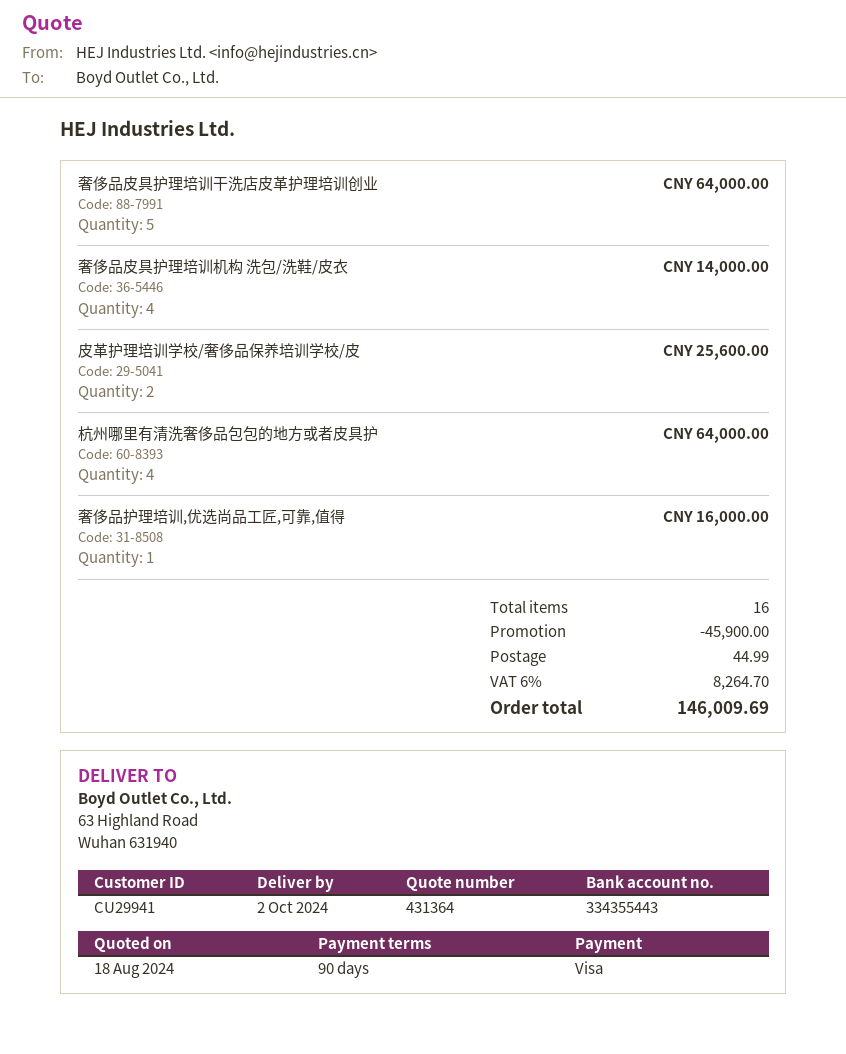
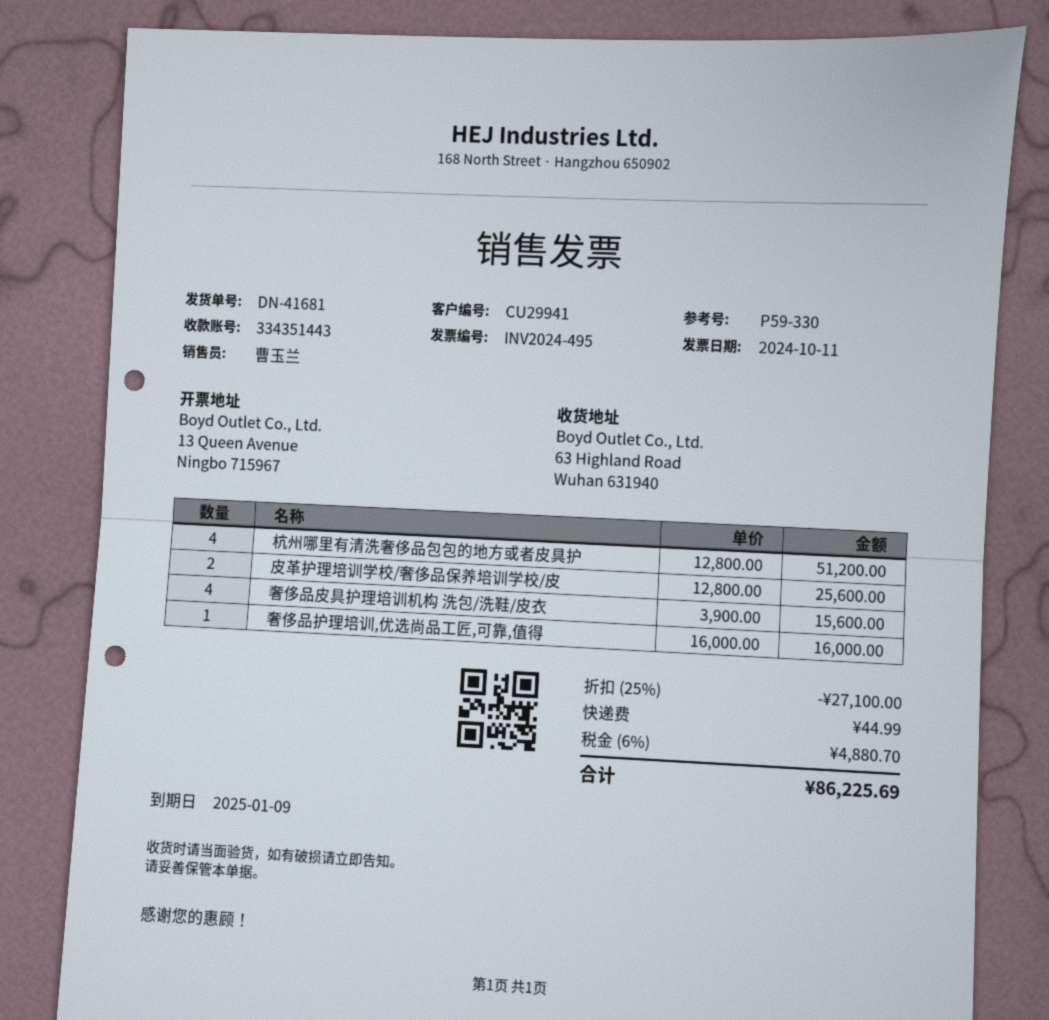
bank account: 334355443 -> 334351443
奢侈品皮具护理培训干洗店皮革护理培训创业: 5 for 64000.00 -> none
奢侈品皮具护理培训机构 洗包/洗鞋/皮衣: 4 for 14000.00 -> 4 for 15600.00
杭州哪里有清洗奢侈品包包的地方或者皮具护: 4 for 64000.00 -> 4 for 51200.00
discount: 45900.00 -> 27100.00
tax: 6% = 8264.70 -> 6% = 4880.70
total: 146009.69 -> 86225.69

